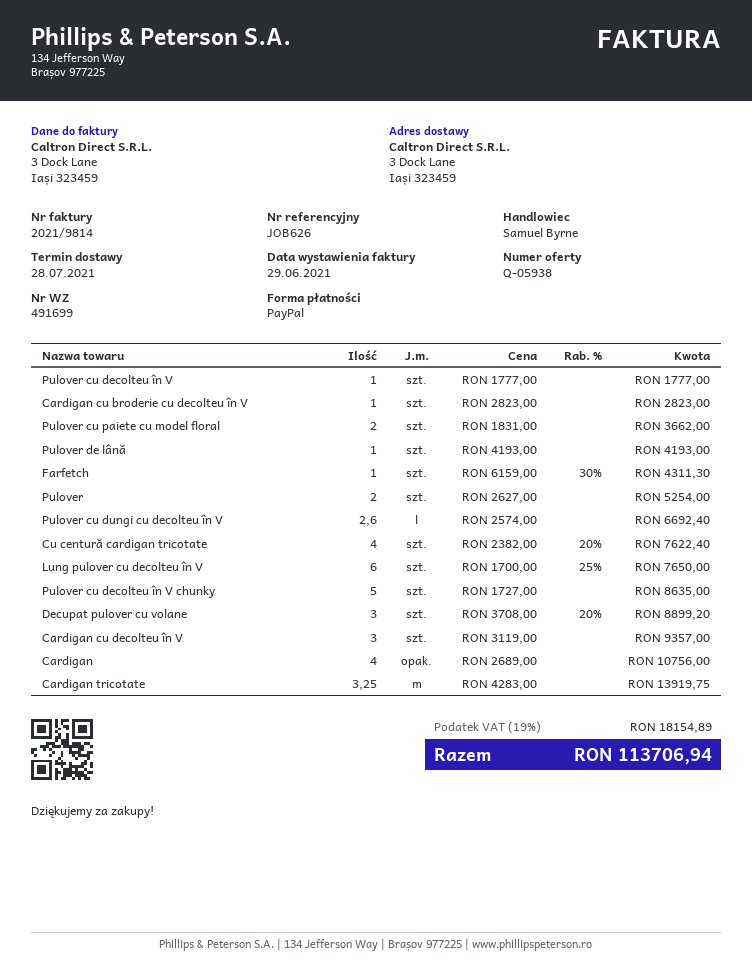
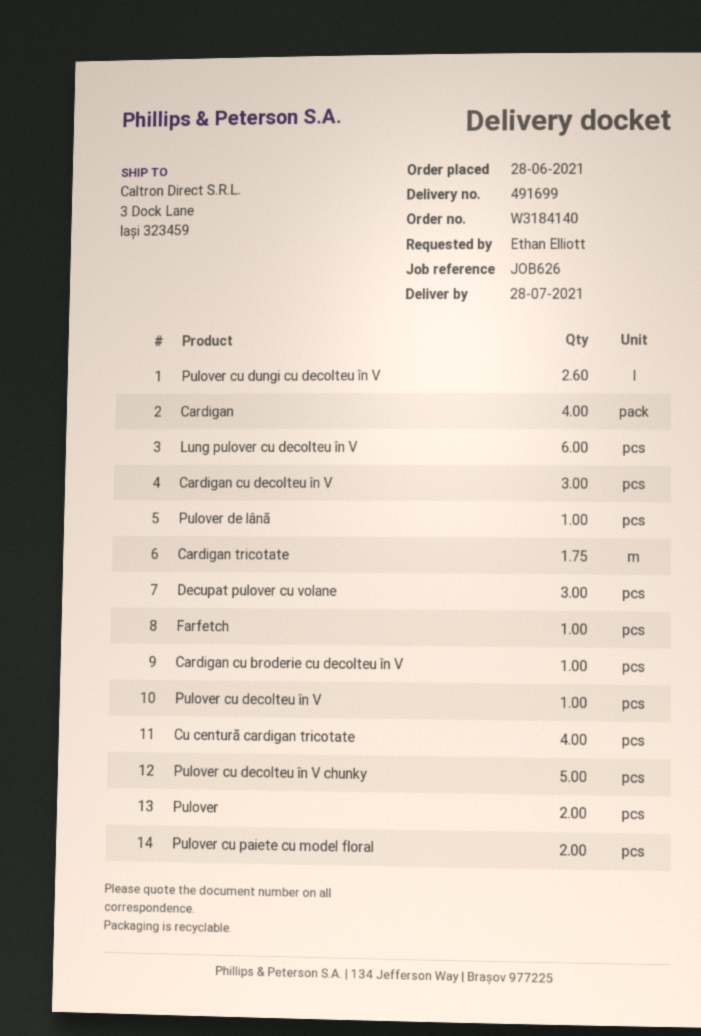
Cardigan tricotate: 3.25 -> 1.75

